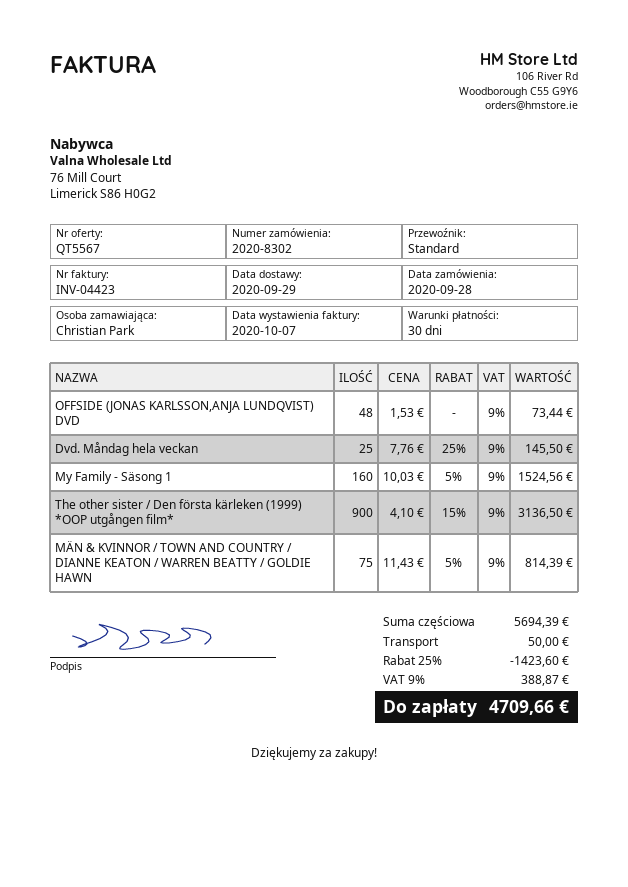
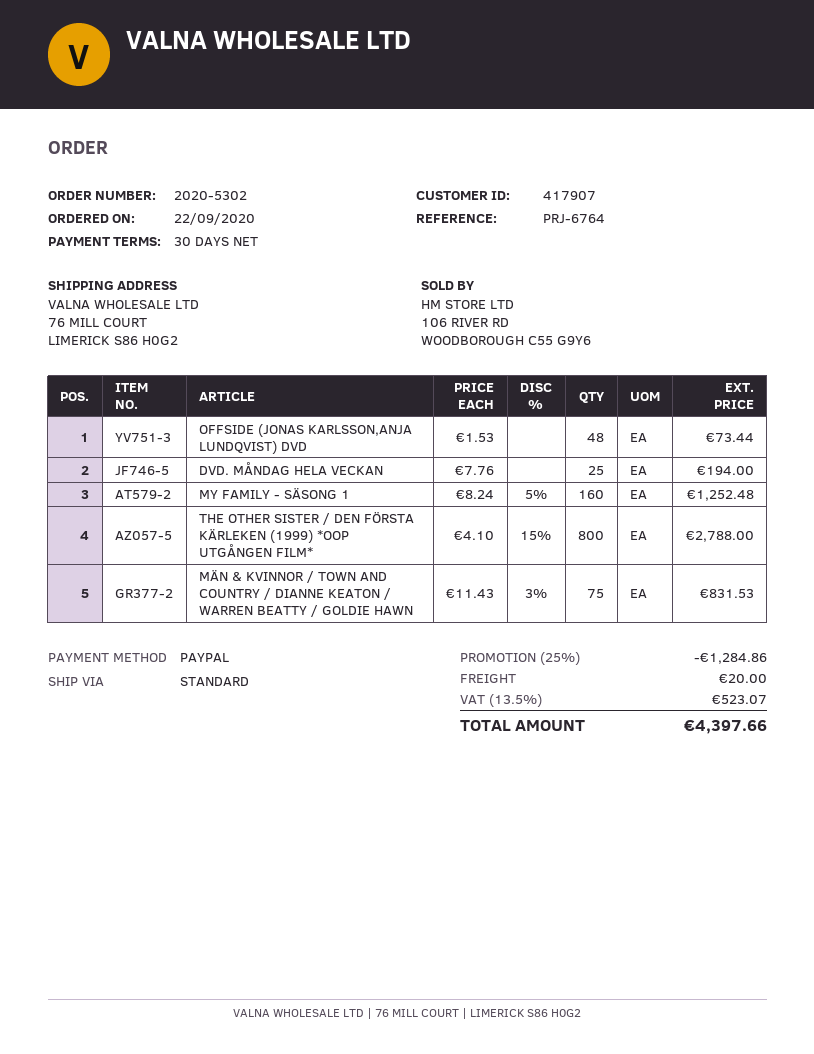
order number: 2020-8302 -> 2020-5302
order date: 2020-09-28 -> 2020-09-22
Dvd. Måndag hela veckan: 25 x 7.76 - 25% = 145.50 -> 25 x 7.76 = 194.00
My Family - Säsong 1: 160 x 10.03 - 5% = 1524.56 -> 160 x 8.24 - 5% = 1252.48
The other sister / Den första kärleken (1999) *OOP utgången film*: 900 x 4.10 - 15% = 3136.50 -> 800 x 4.10 - 15% = 2788.00
MÄN & KVINNOR / TOWN AND COUNTRY / DIANNE KEATON / WARREN BEATTY / GOLDIE HAWN: 75 x 11.43 - 5% = 814.39 -> 75 x 11.43 - 3% = 831.53
discount: 25% = 1423.60 -> 25% = 1284.86
shipping: 50.00 -> 20.00
tax: 9% = 388.87 -> 13.5% = 523.07
total: 4709.66 -> 4397.66

